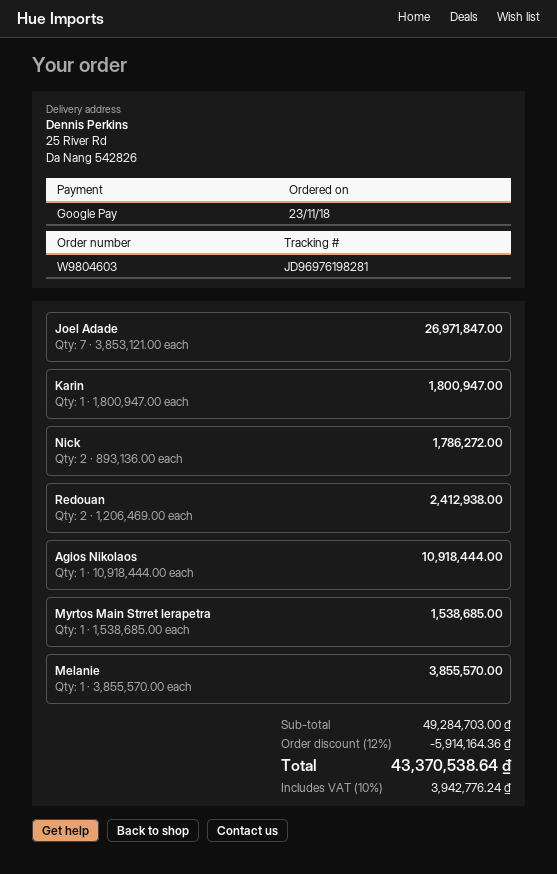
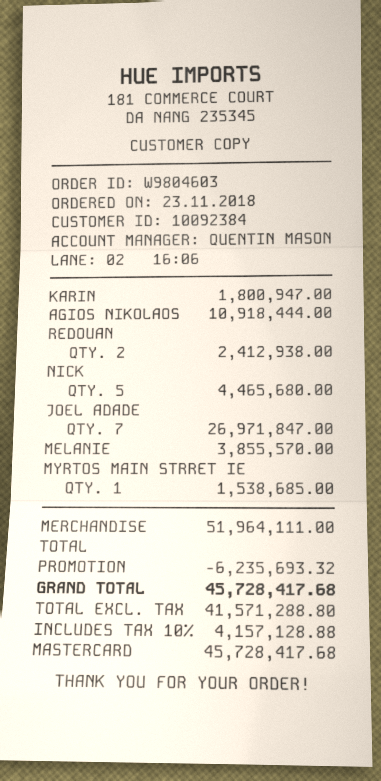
payment method: Google Pay -> Mastercard
Nick: 2 for 1786272.00 -> 5 for 4465680.00
subtotal: 49284703.00 -> 51964111.00
discount: 5914164.36 -> 6235693.32
tax: 10% = 3942776.24 -> 10% = 4157128.88
total: 43370538.64 -> 45728417.68

